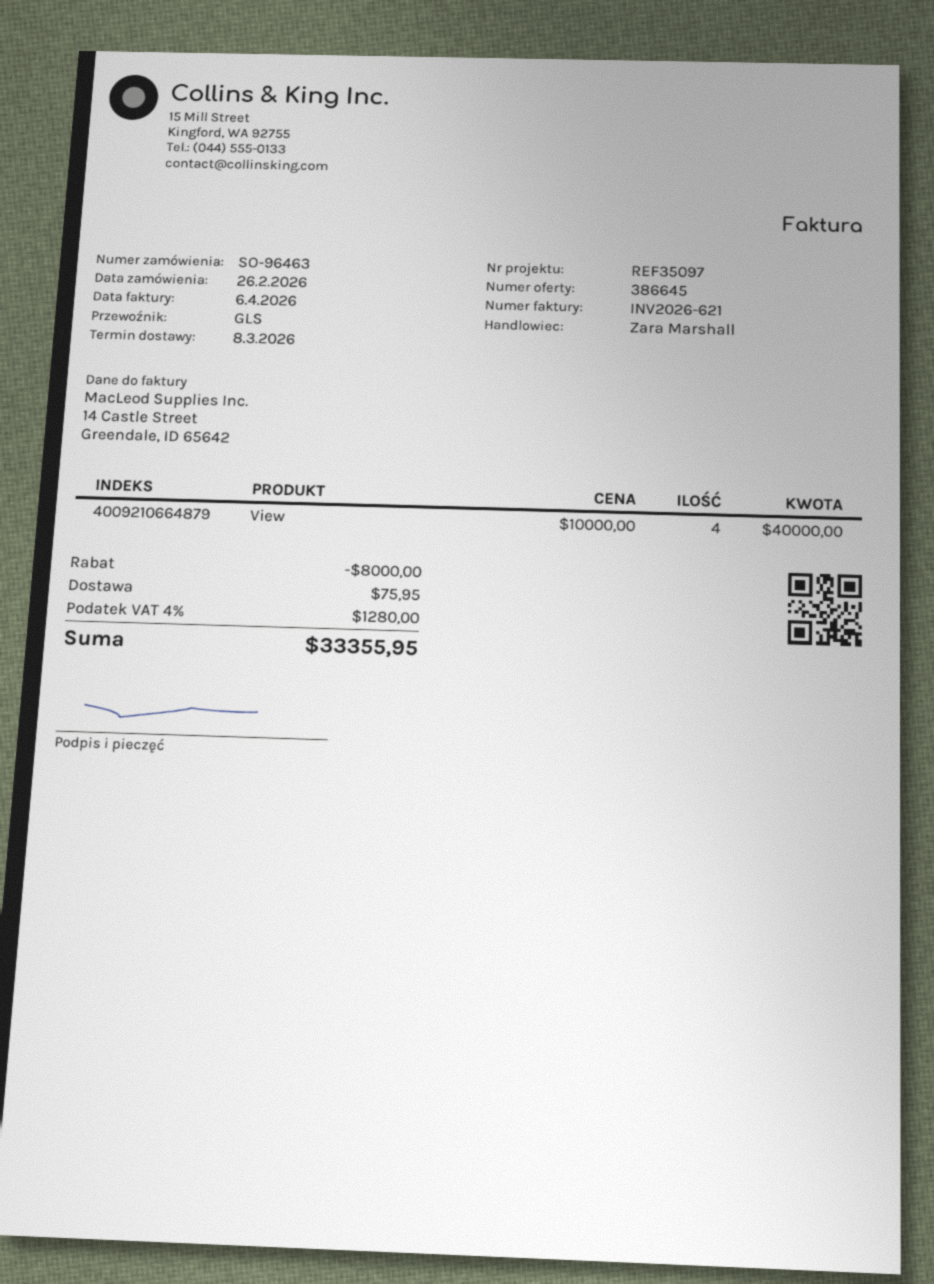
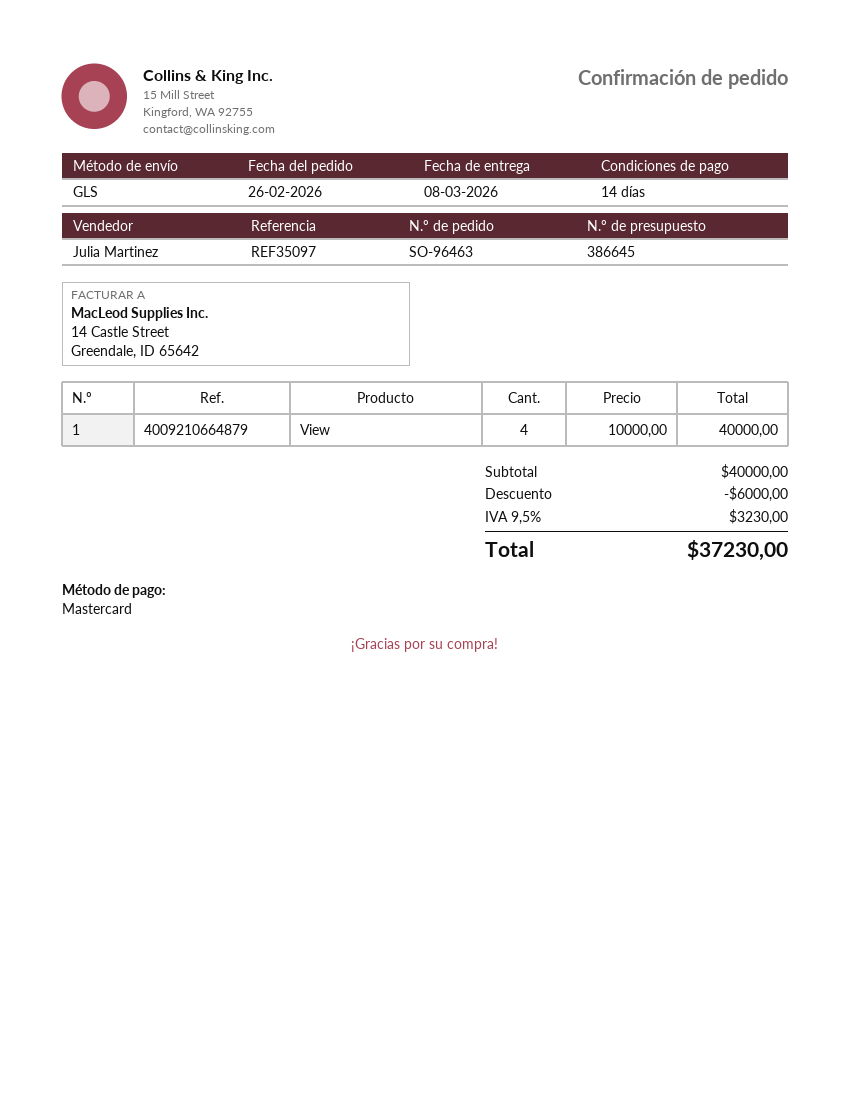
sales rep: Zara Marshall -> Julia Martinez
discount: 8000.00 -> 6000.00
shipping: 75.95 -> none
tax: 4% = 1280.00 -> 9.5% = 3230.00
total: 33355.95 -> 37230.00

